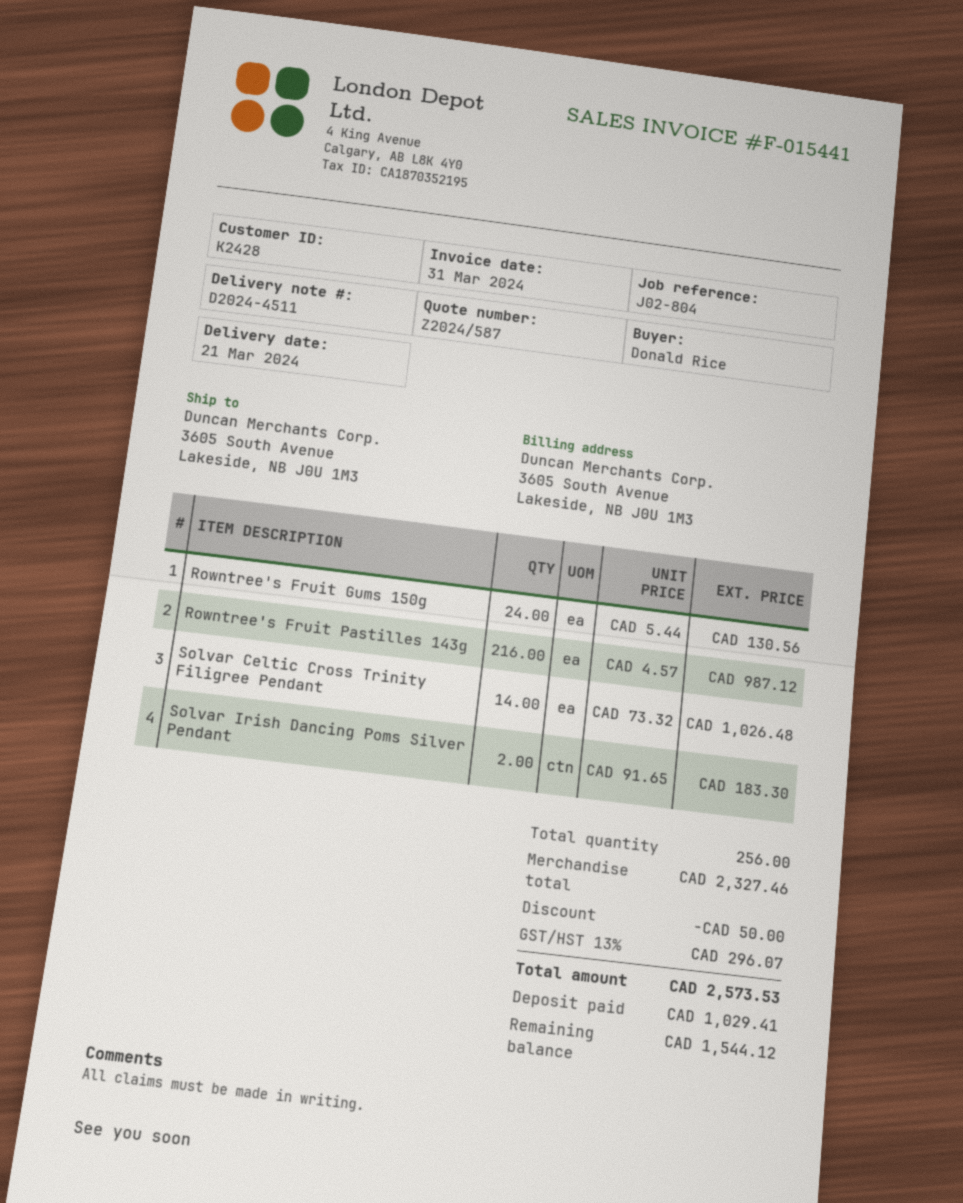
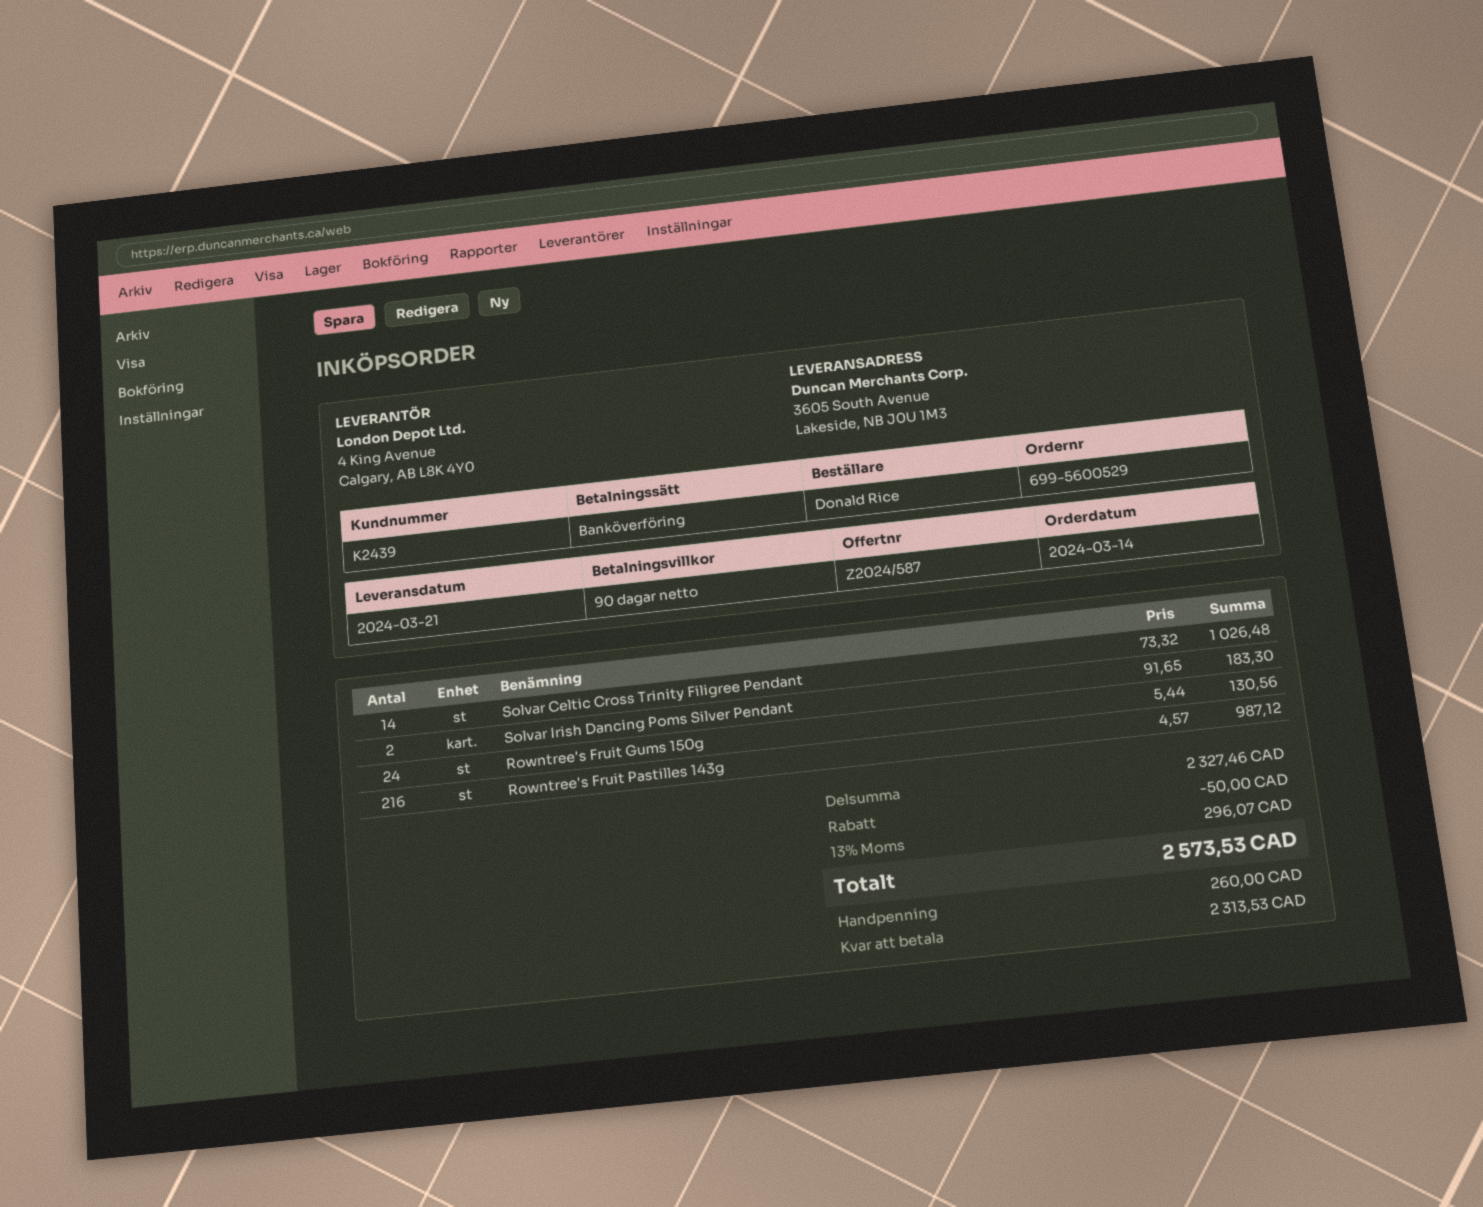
customer number: K2428 -> K2439
deposit: 1029.41 -> 260.00
balance: 1544.12 -> 2313.53

